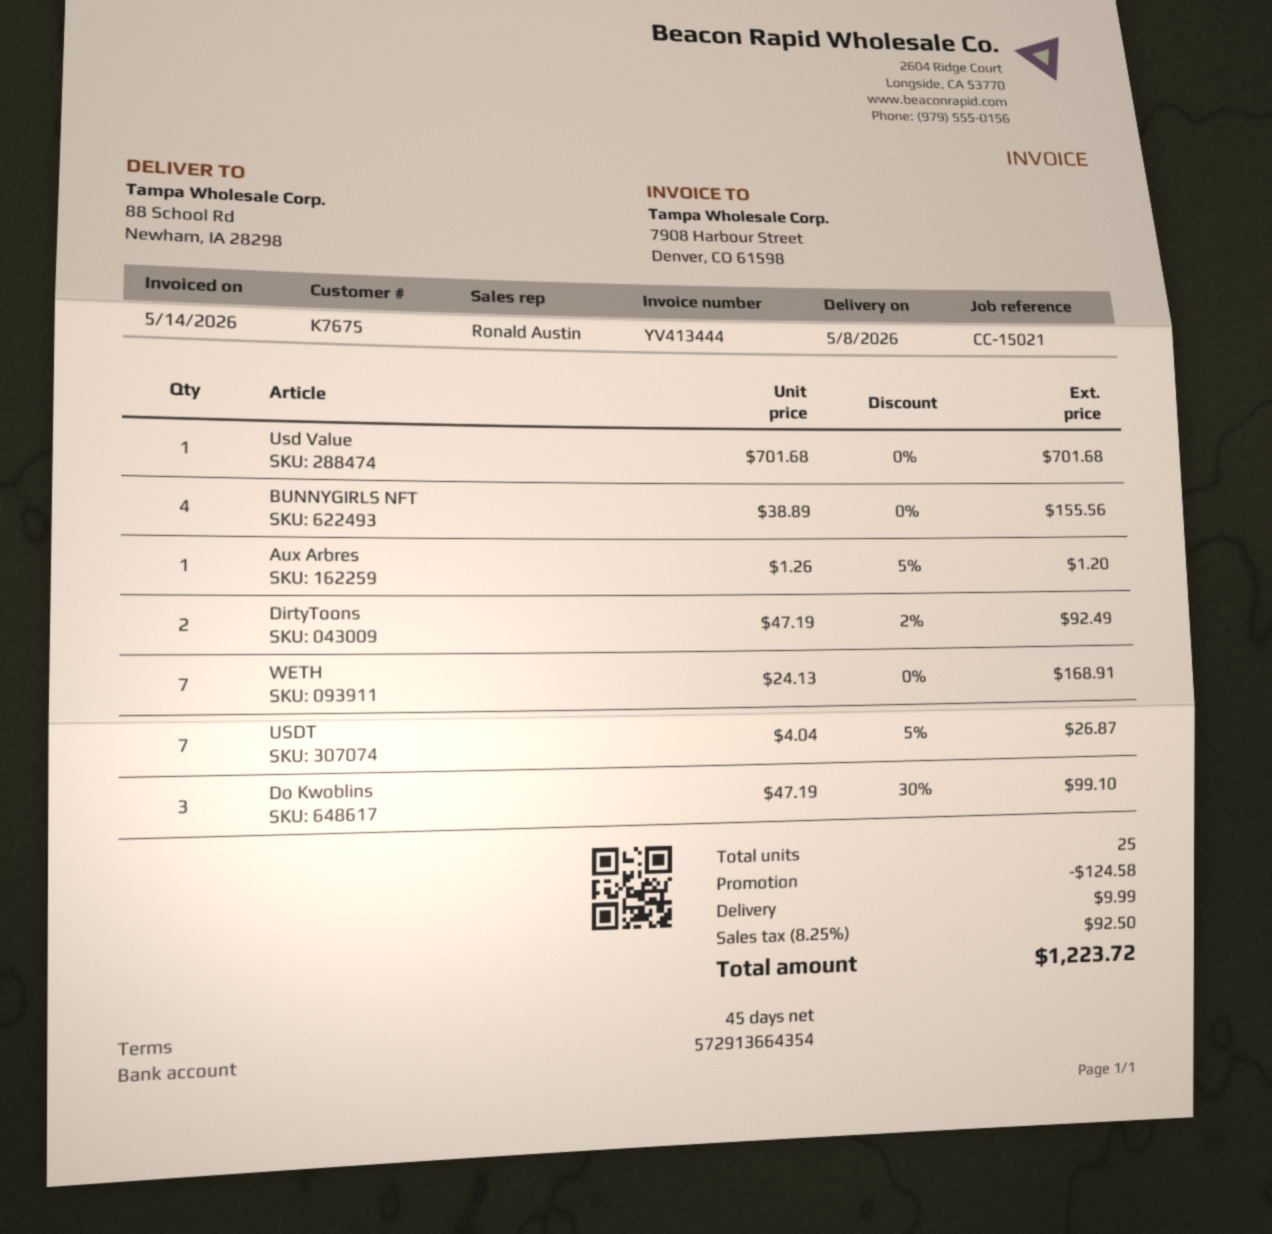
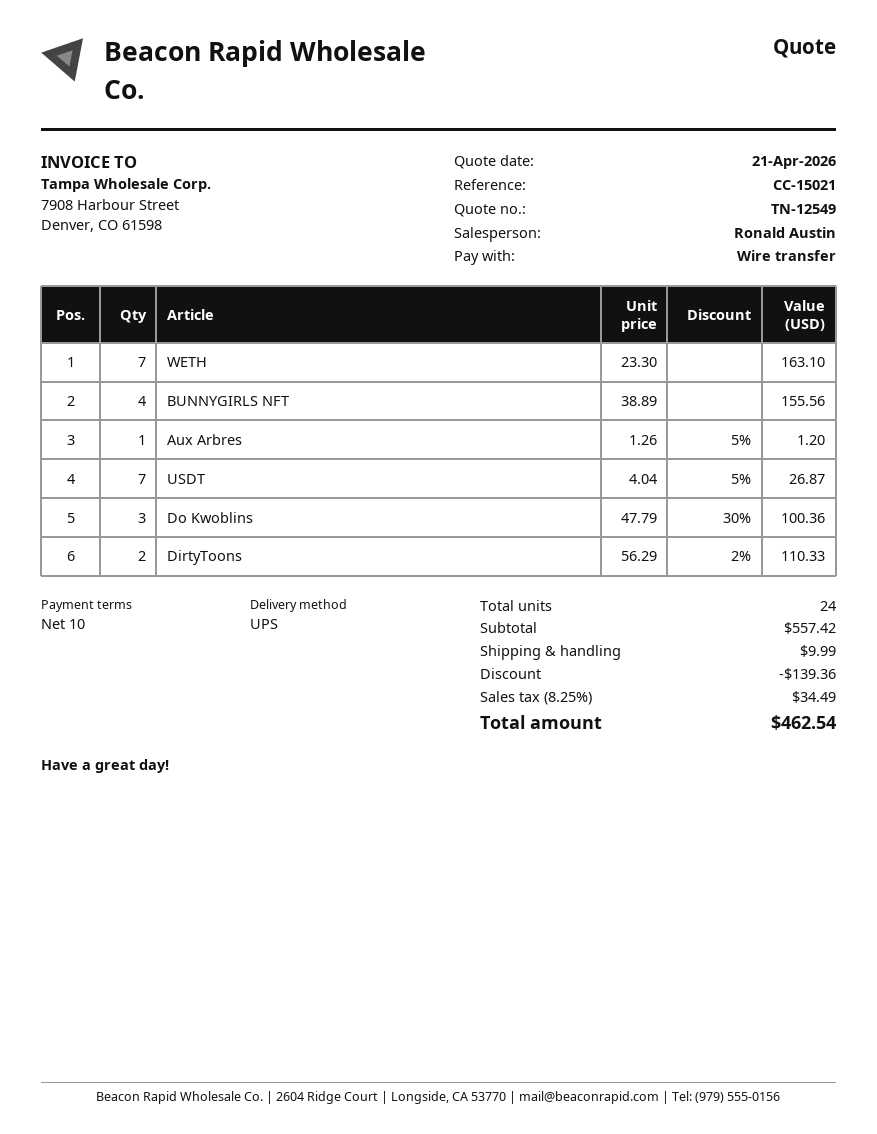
payment terms: 45 days -> 10 days
Usd Value: 1 x 701.68 = 701.68 -> none
DirtyToons: 2 x 47.19 - 2% = 92.49 -> 2 x 56.29 - 2% = 110.33
WETH: 7 x 24.13 = 168.91 -> 7 x 23.30 = 163.10
Do Kwoblins: 3 x 47.19 - 30% = 99.10 -> 3 x 47.79 - 30% = 100.36
total quantity: 25 -> 24
discount: 124.58 -> 139.36
tax: 8.25% = 92.50 -> 8.25% = 34.49
total: 1223.72 -> 462.54

